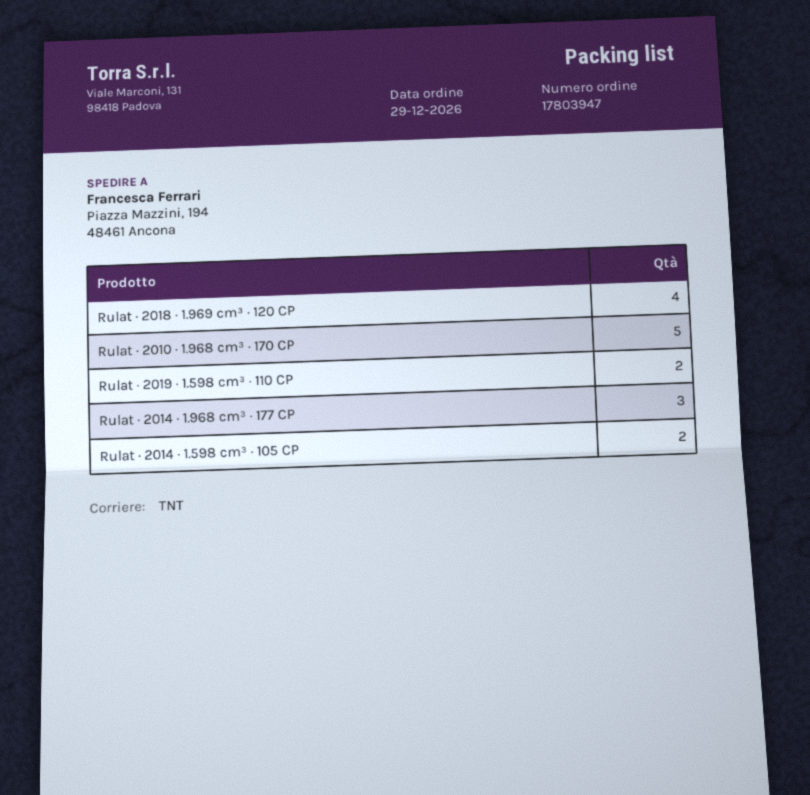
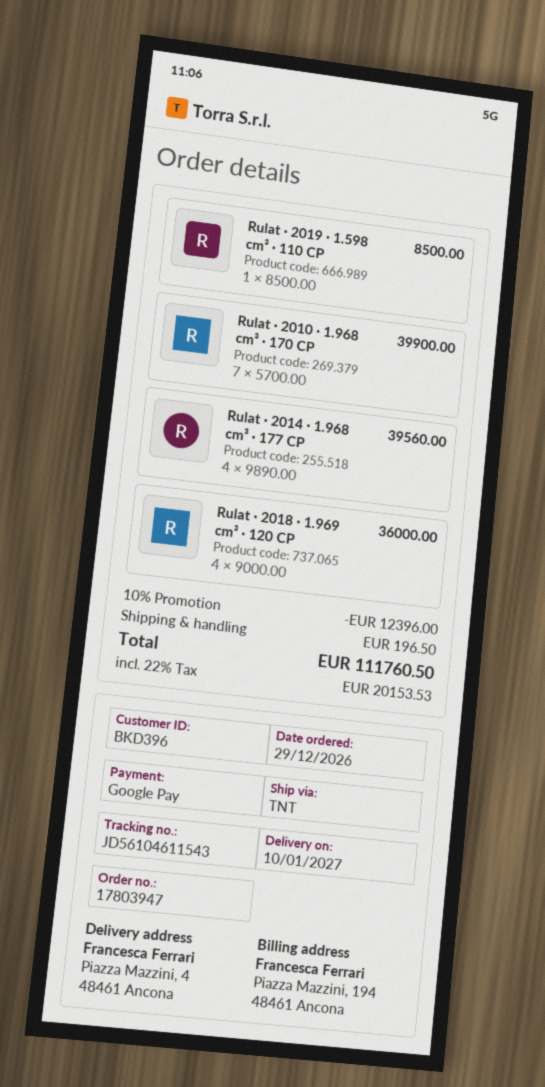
ship to: Piazza Mazzini, 194, 48461 Ancona -> Piazza Mazzini, 4, 48461 Ancona
Rulat · 2010 · 1.968 cm³ · 170 CP: 5 -> 7
Rulat · 2019 · 1.598 cm³ · 110 CP: 2 -> 1
Rulat · 2014 · 1.968 cm³ · 177 CP: 3 -> 4
Rulat · 2014 · 1.598 cm³ · 105 CP: 2 -> none

